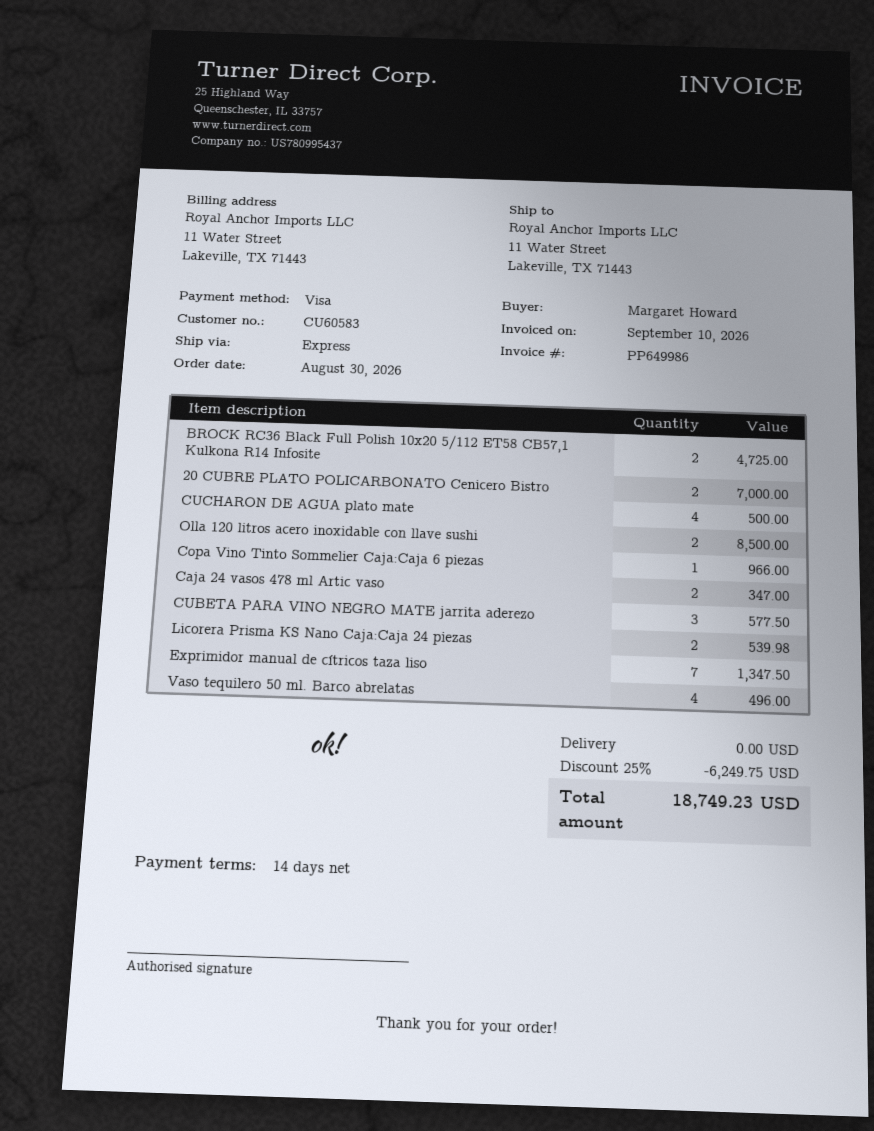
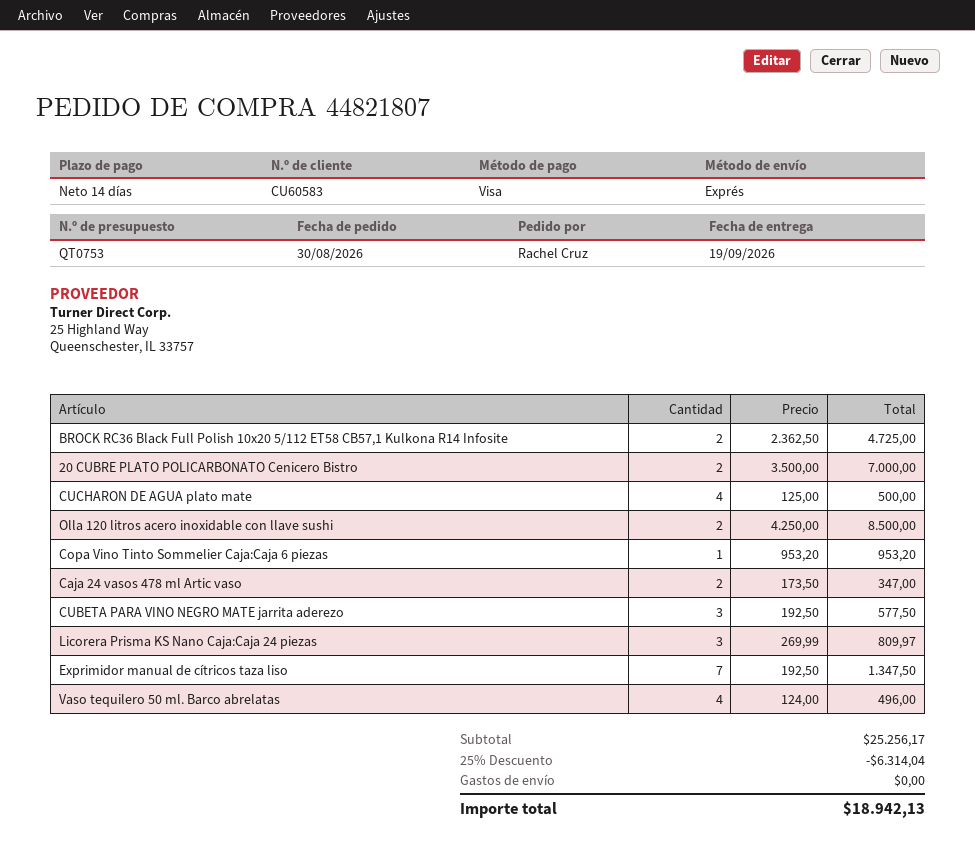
ordered by: Margaret Howard -> Rachel Cruz
Copa Vino Tinto Sommelier Caja:Caja 6 piezas: 1 for 966.00 -> 1 for 953.20
Licorera Prisma KS Nano Caja:Caja 24 piezas: 2 for 539.98 -> 3 for 809.97
discount: 25% = 6249.75 -> 25% = 6314.04
total: 18749.23 -> 18942.13

